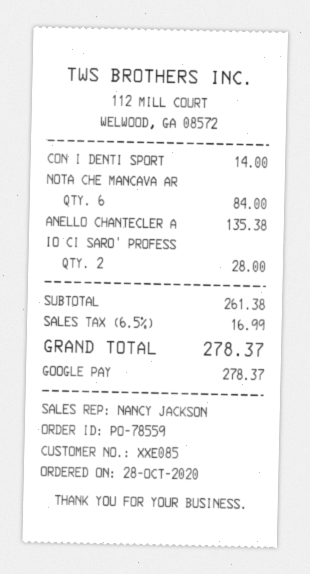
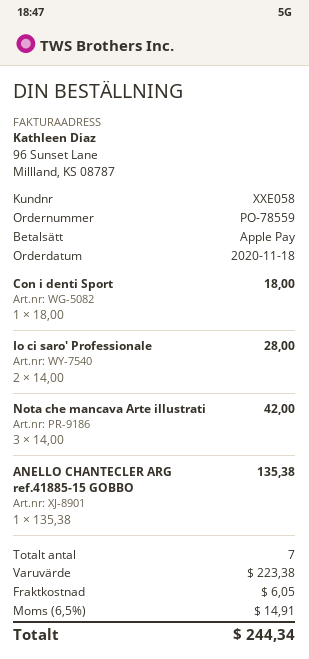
order date: 2020-10-28 -> 2020-11-18
customer number: XXE085 -> XXE058
payment method: Google Pay -> Apple Pay
CON I DENTI SPORT: 1 for 14.00 -> 1 for 18.00
NOTA CHE MANCAVA AR: 6 for 84.00 -> 3 for 42.00
subtotal: 261.38 -> 223.38
shipping: none -> 6.05
tax: 6.5% = 16.99 -> 6.5% = 14.91
total: 278.37 -> 244.34

